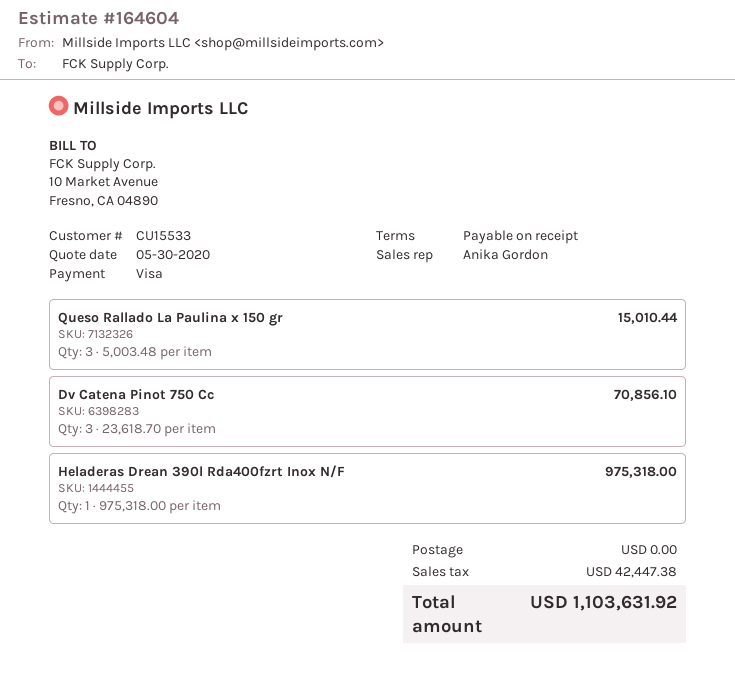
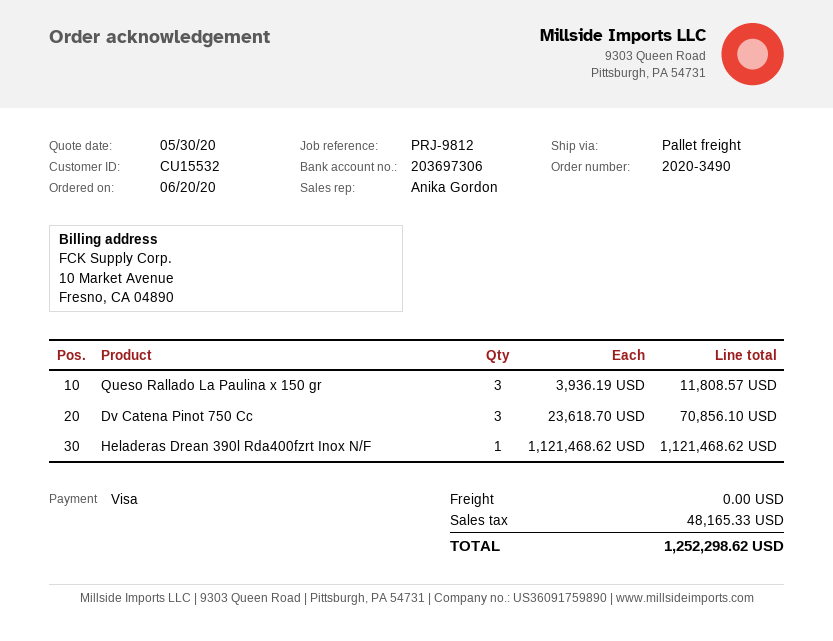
customer number: CU15533 -> CU15532
Queso Rallado La Paulina x 150 gr: 3 x 5003.48 = 15010.44 -> 3 x 3936.19 = 11808.57
Heladeras Drean 390l Rda400fzrt Inox N/F: 1 x 975318.00 = 975318.00 -> 1 x 1121468.62 = 1121468.62
tax: 42447.38 -> 48165.33
total: 1103631.92 -> 1252298.62

